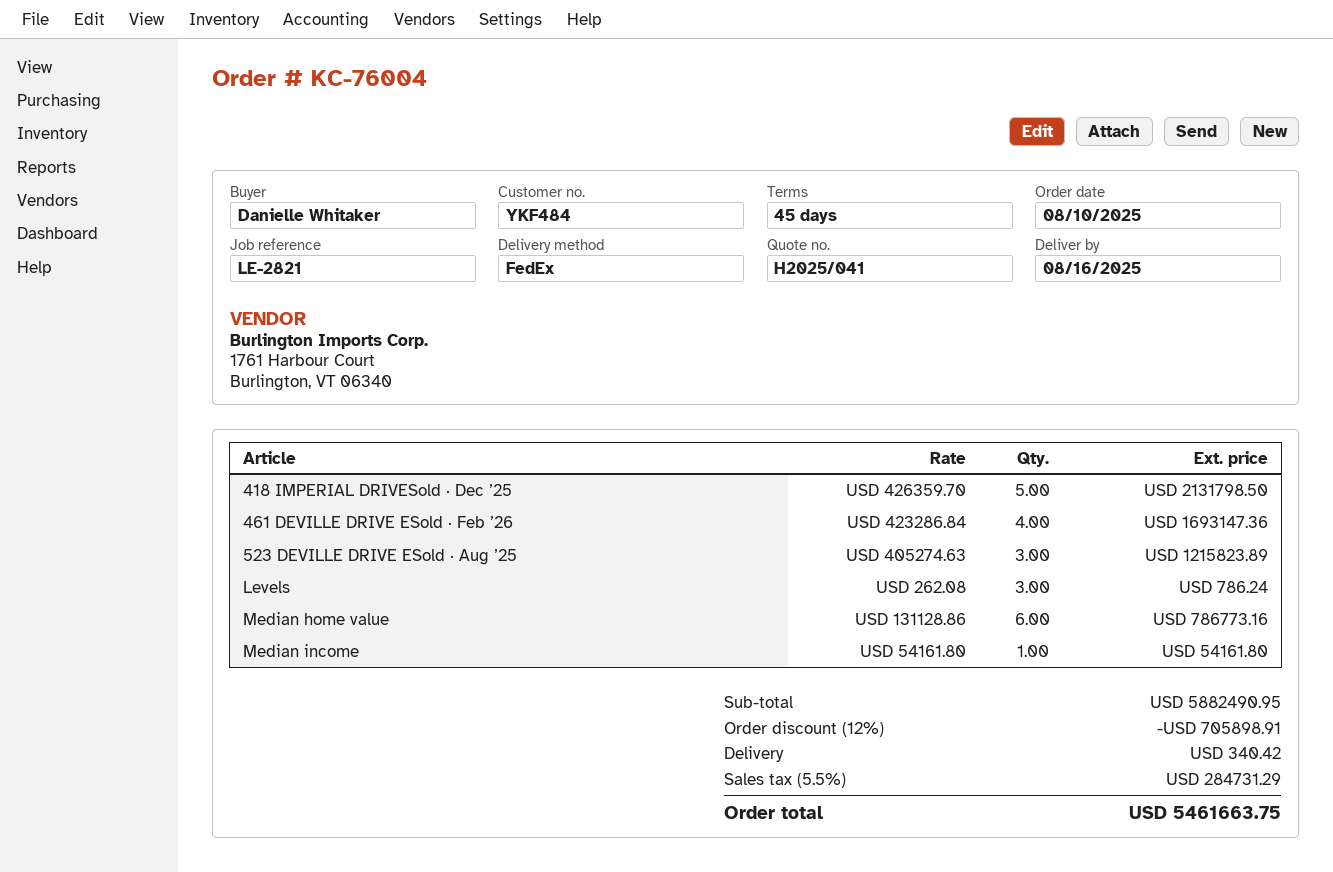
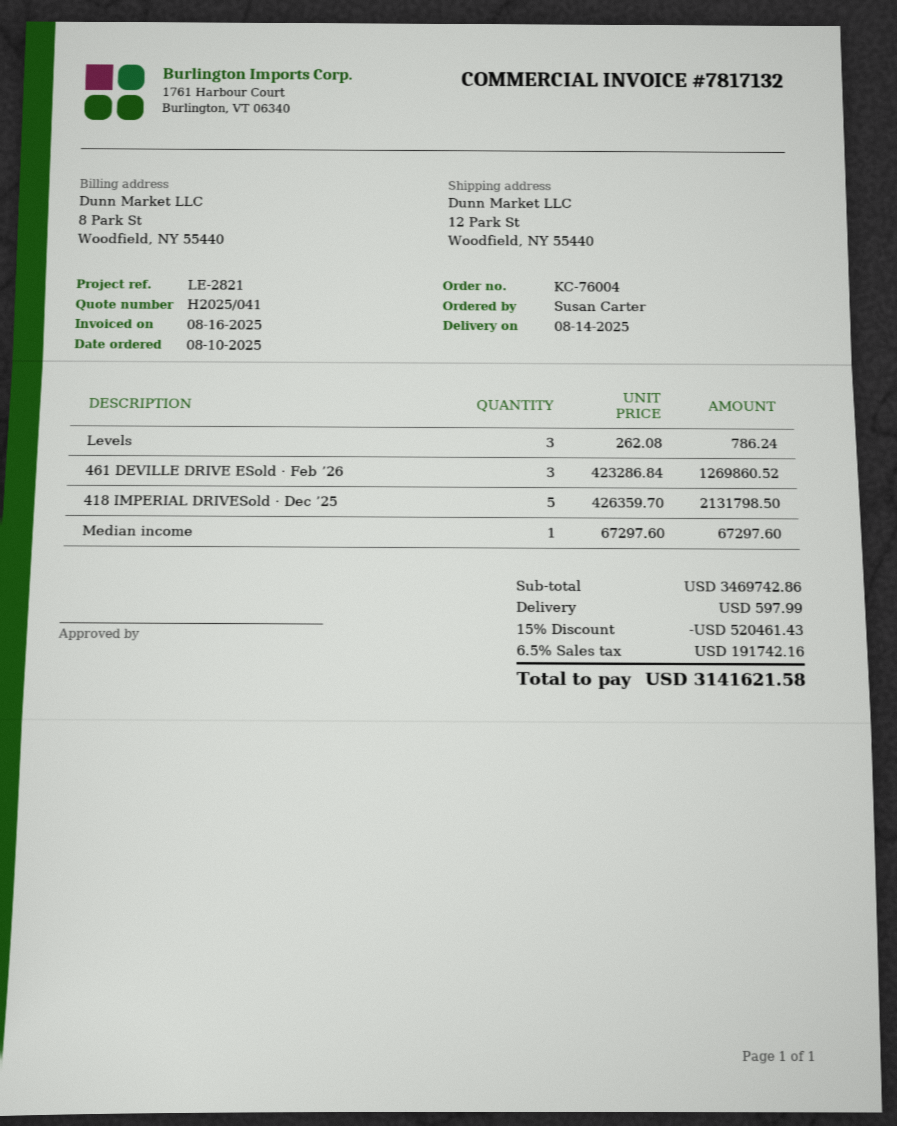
delivery date: 2025-08-16 -> 2025-08-14
ordered by: Danielle Whitaker -> Susan Carter
461 DEVILLE DRIVE ESold · Feb ’26: 4 x 423286.84 = 1693147.36 -> 3 x 423286.84 = 1269860.52
523 DEVILLE DRIVE ESold · Aug ’25: 3 x 405274.63 = 1215823.89 -> none
Median home value: 6 x 131128.86 = 786773.16 -> none
Median income: 1 x 54161.80 = 54161.80 -> 1 x 67297.60 = 67297.60
subtotal: 5882490.95 -> 3469742.86
discount: 12% = 705898.91 -> 15% = 520461.43
shipping: 340.42 -> 597.99
tax: 5.5% = 284731.29 -> 6.5% = 191742.16
total: 5461663.75 -> 3141621.58

